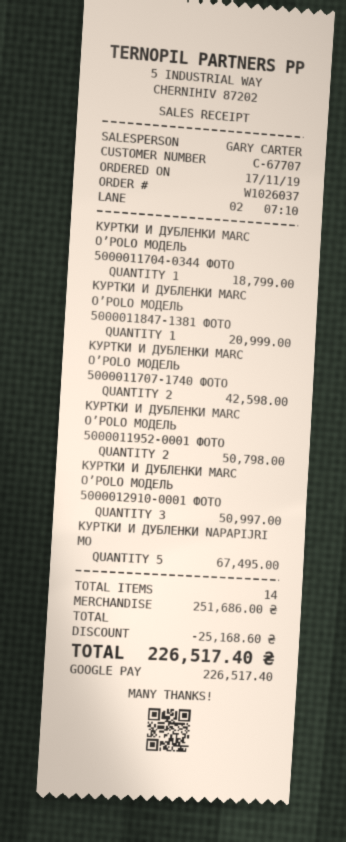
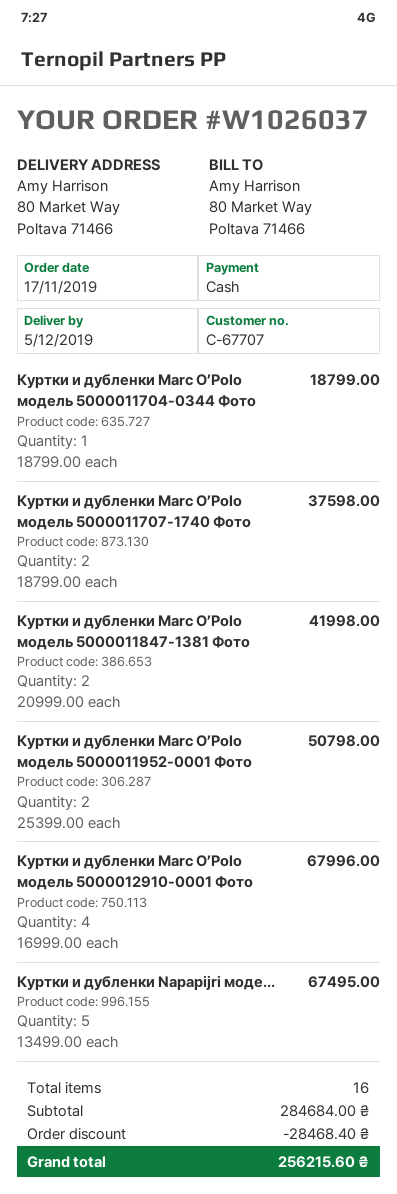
payment method: Google Pay -> cash
КУРТКИ И ДУБЛЕНКИ MARC O’POLO МОДЕЛЬ 5000011847-1381 ФОТО: 1 for 20999.00 -> 2 for 41998.00
КУРТКИ И ДУБЛЕНКИ MARC O’POLO МОДЕЛЬ 5000011707-1740 ФОТО: 2 for 42598.00 -> 2 for 37598.00
КУРТКИ И ДУБЛЕНКИ MARC O’POLO МОДЕЛЬ 5000012910-0001 ФОТО: 3 for 50997.00 -> 4 for 67996.00
total quantity: 14 -> 16
subtotal: 251686.00 -> 284684.00
discount: 25168.60 -> 28468.40
total: 226517.40 -> 256215.60

